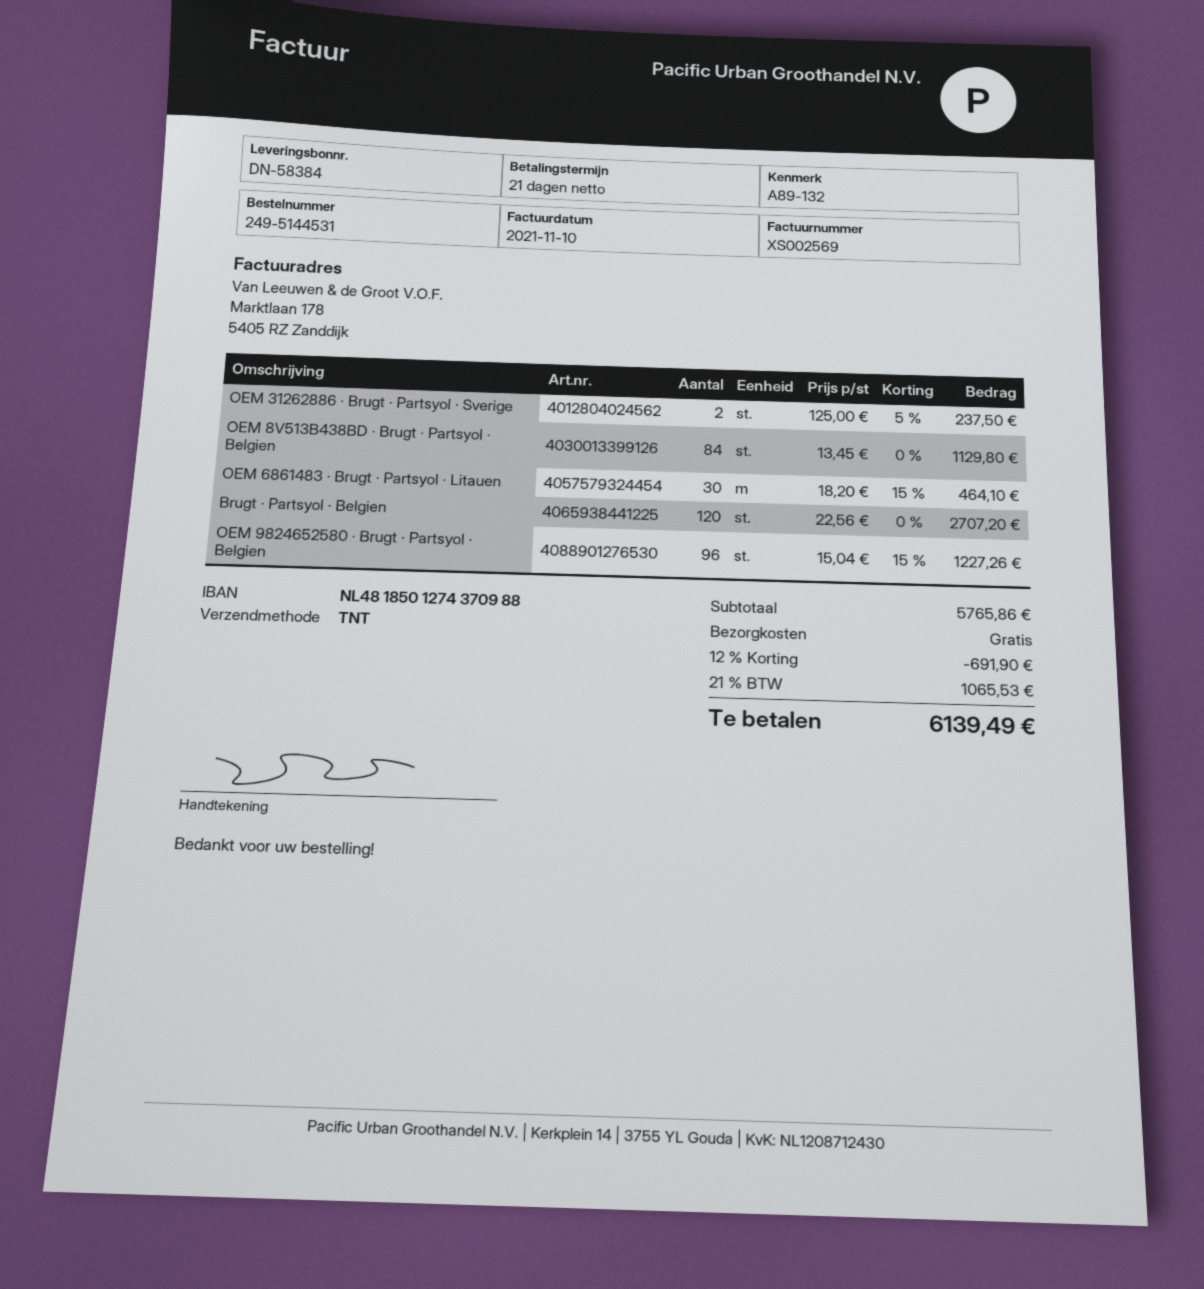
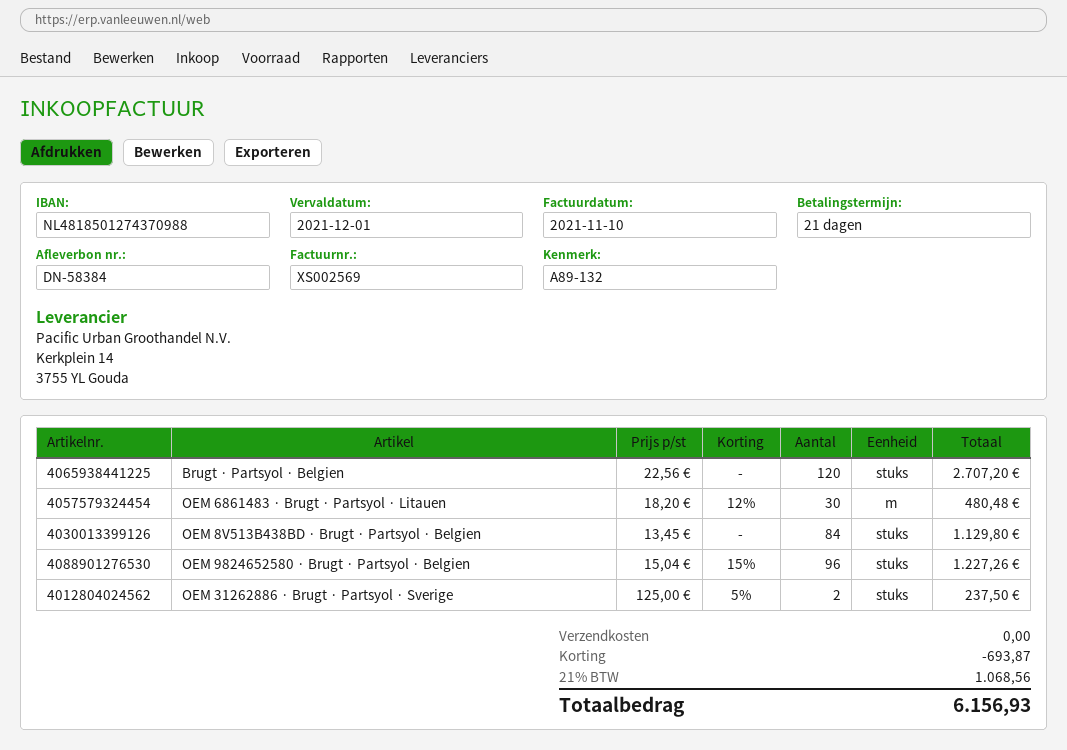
OEM 6861483 · Brugt · Partsyol · Litauen: 30 x 18.20 - 15% = 464.10 -> 30 x 18.20 - 12% = 480.48
discount: 691.90 -> 693.87
tax: 21% = 1065.53 -> 21% = 1068.56
total: 6139.49 -> 6156.93

